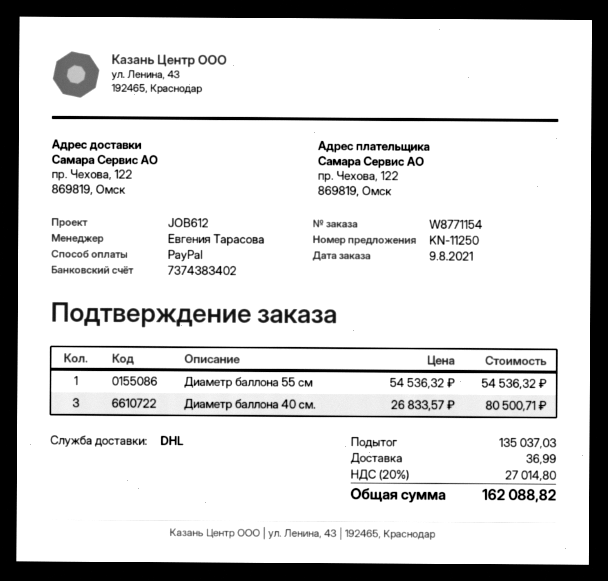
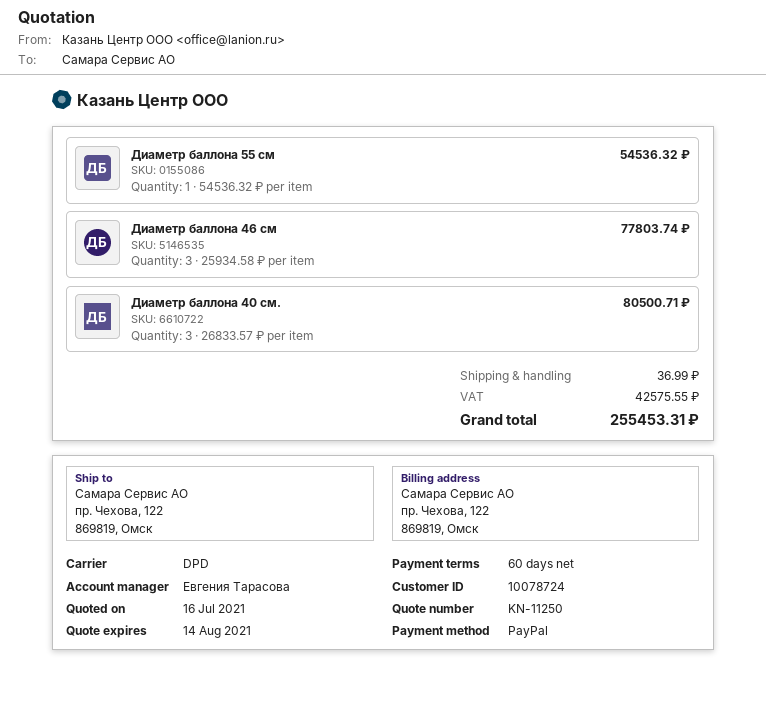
shipping method: DHL -> DPD
Диаметр баллона 46 см: none -> 3 x 25934.58 = 77803.74
tax: 27014.80 -> 42575.55
total: 162088.82 -> 255453.31

